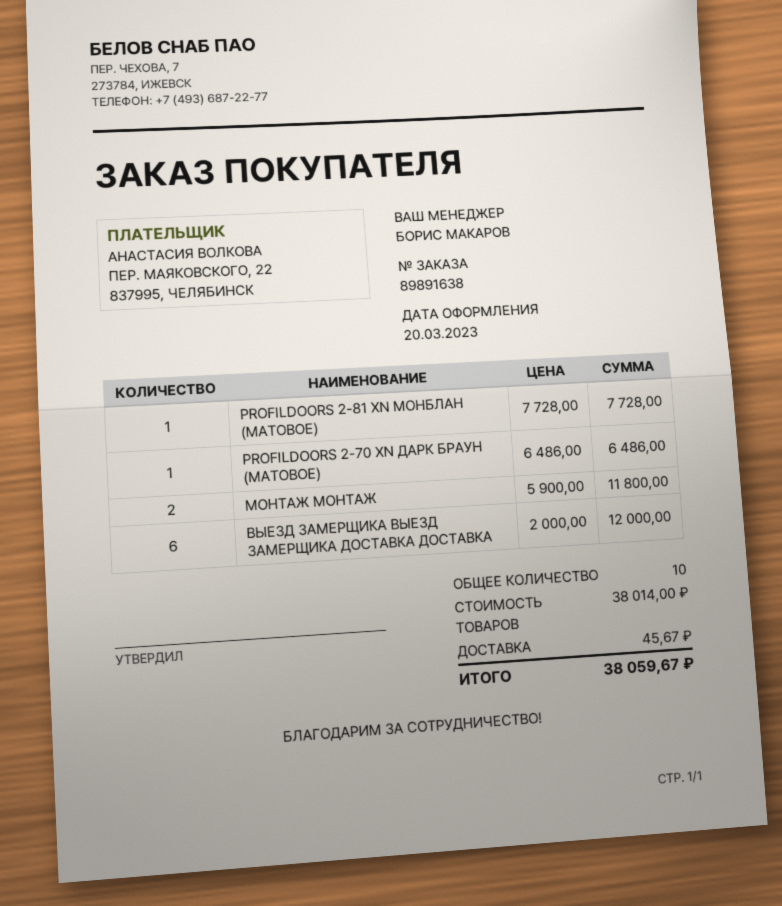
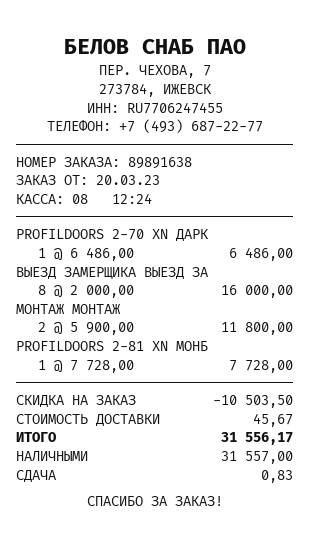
ВЫЕЗД ЗАМЕРЩИКА ВЫЕЗД ЗАМЕРЩИКА ДОСТАВКА ДОСТАВКА: 6 x 2000.00 = 12000.00 -> 8 x 2000.00 = 16000.00
discount: none -> 10503.50
total: 38059.67 -> 31556.17

